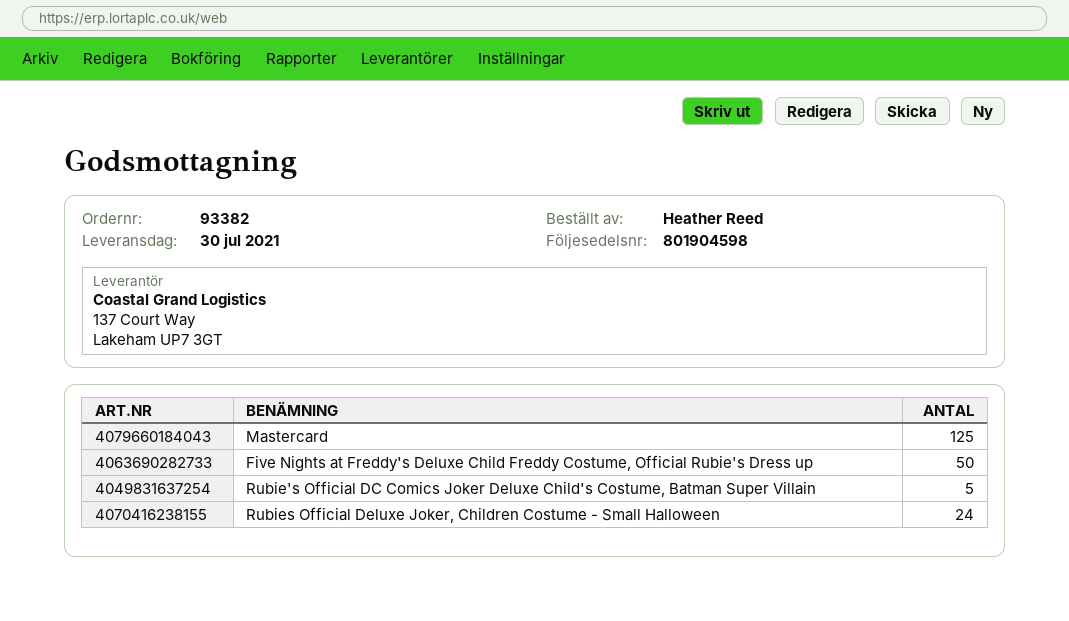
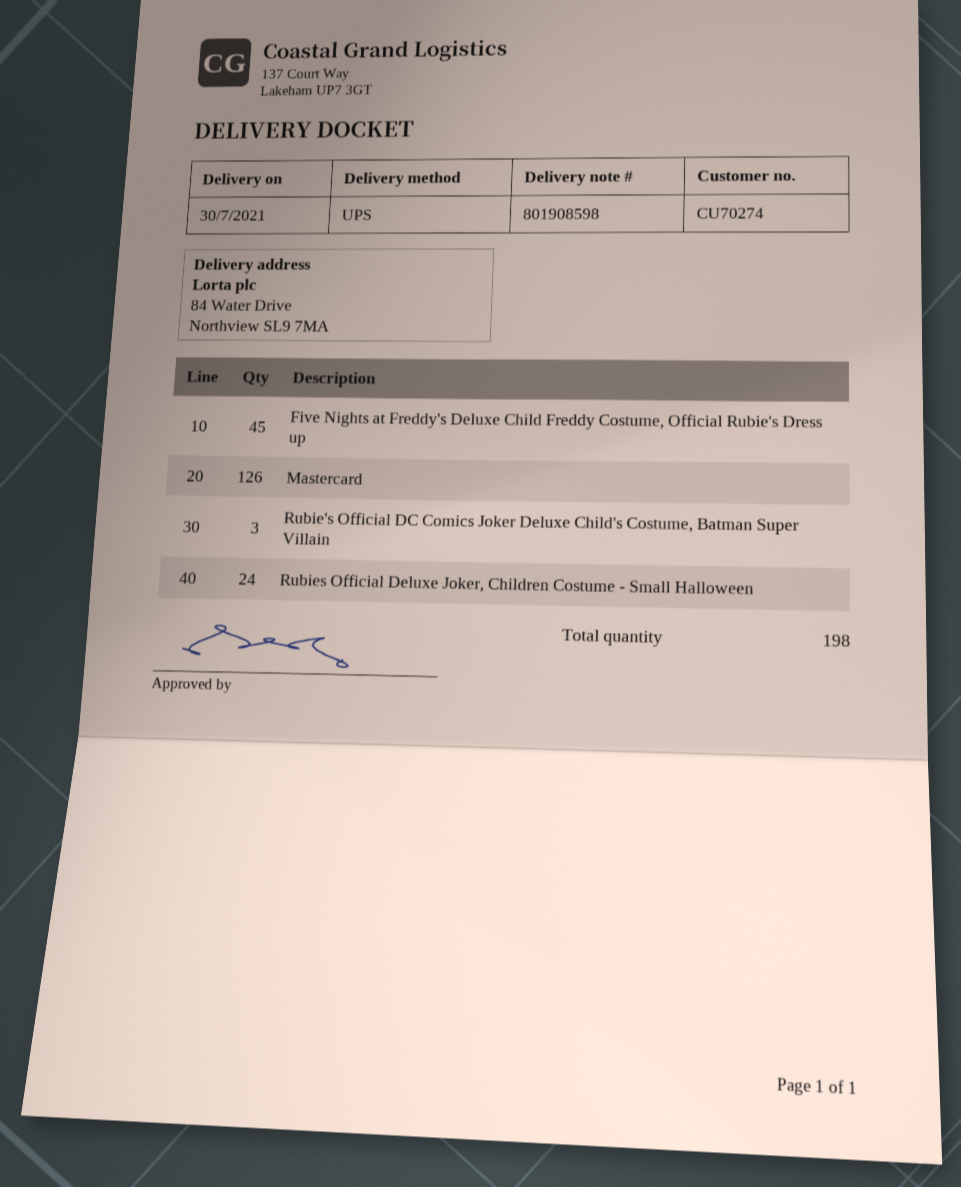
delivery note number: 801904598 -> 801908598
Mastercard: 125 -> 126
Five Nights at Freddy's Deluxe Child Freddy Costume, Official Rubie's Dress up: 50 -> 45
Rubie's Official DC Comics Joker Deluxe Child's Costume, Batman Super Villain: 5 -> 3

